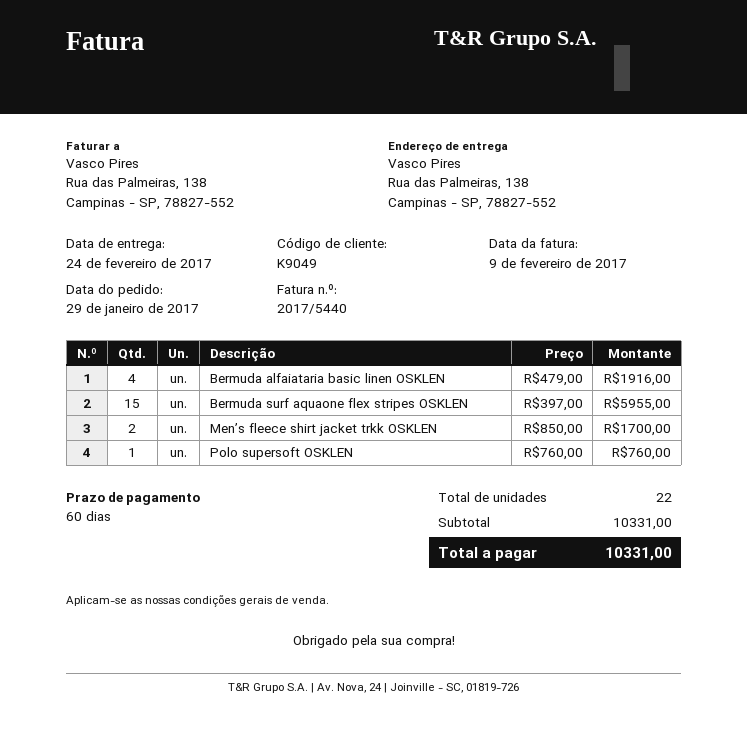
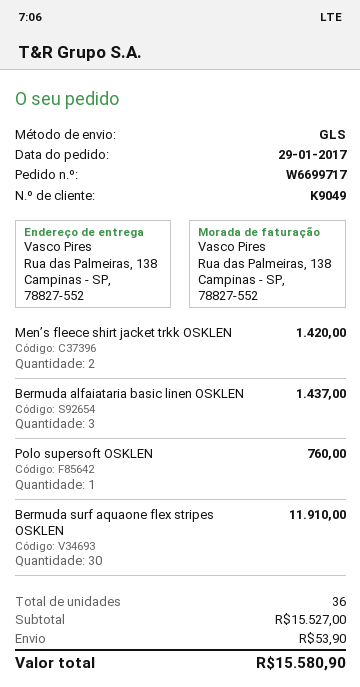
Bermuda alfaiataria basic linen OSKLEN: 4 for 1916.00 -> 3 for 1437.00
Bermuda surf aquaone flex stripes OSKLEN: 15 for 5955.00 -> 30 for 11910.00
Men’s fleece shirt jacket trkk OSKLEN: 2 for 1700.00 -> 2 for 1420.00
total quantity: 22 -> 36
subtotal: 10331.00 -> 15527.00
shipping: none -> 53.90
total: 10331.00 -> 15580.90

